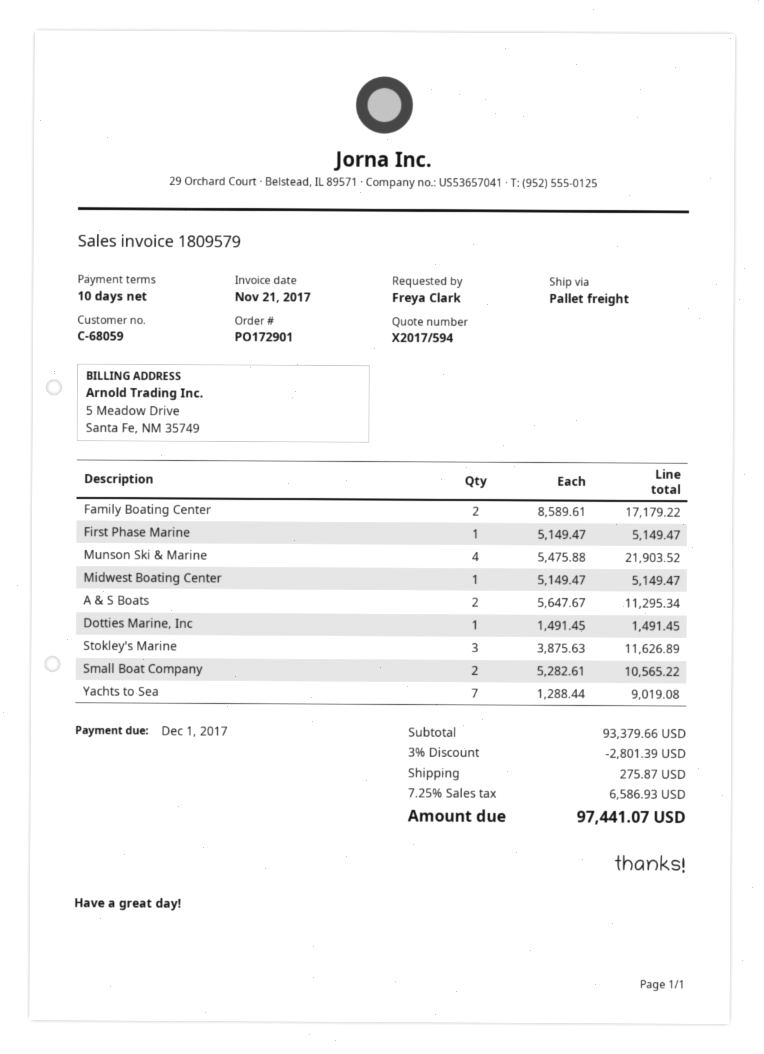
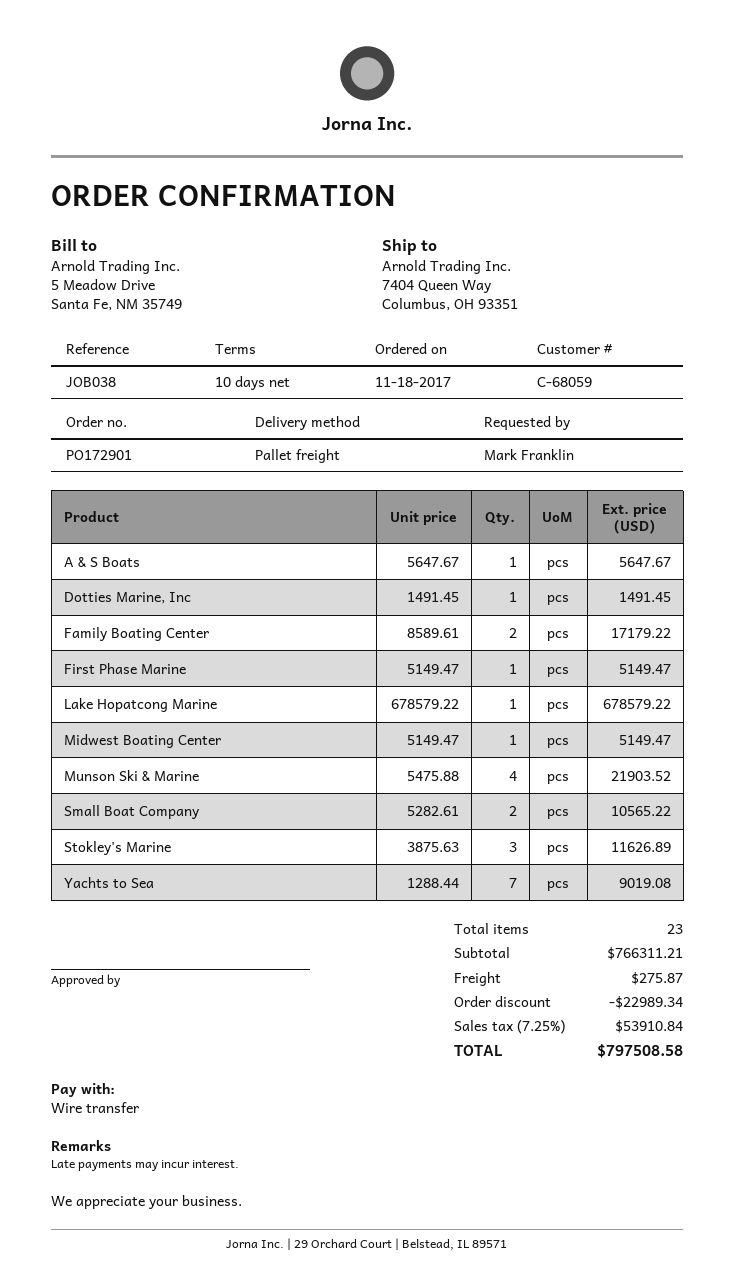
ordered by: Freya Clark -> Mark Franklin
A & S Boats: 2 x 5647.67 = 11295.34 -> 1 x 5647.67 = 5647.67
Lake Hopatcong Marine: none -> 1 x 678579.22 = 678579.22
subtotal: 93379.66 -> 766311.21
discount: 2801.39 -> 22989.34
tax: 7.25% = 6586.93 -> 7.25% = 53910.84
total: 97441.07 -> 797508.58

